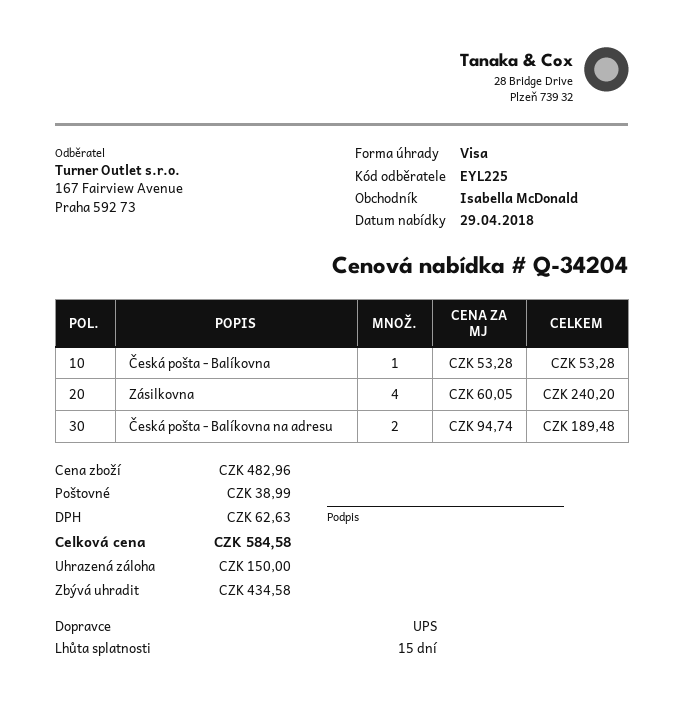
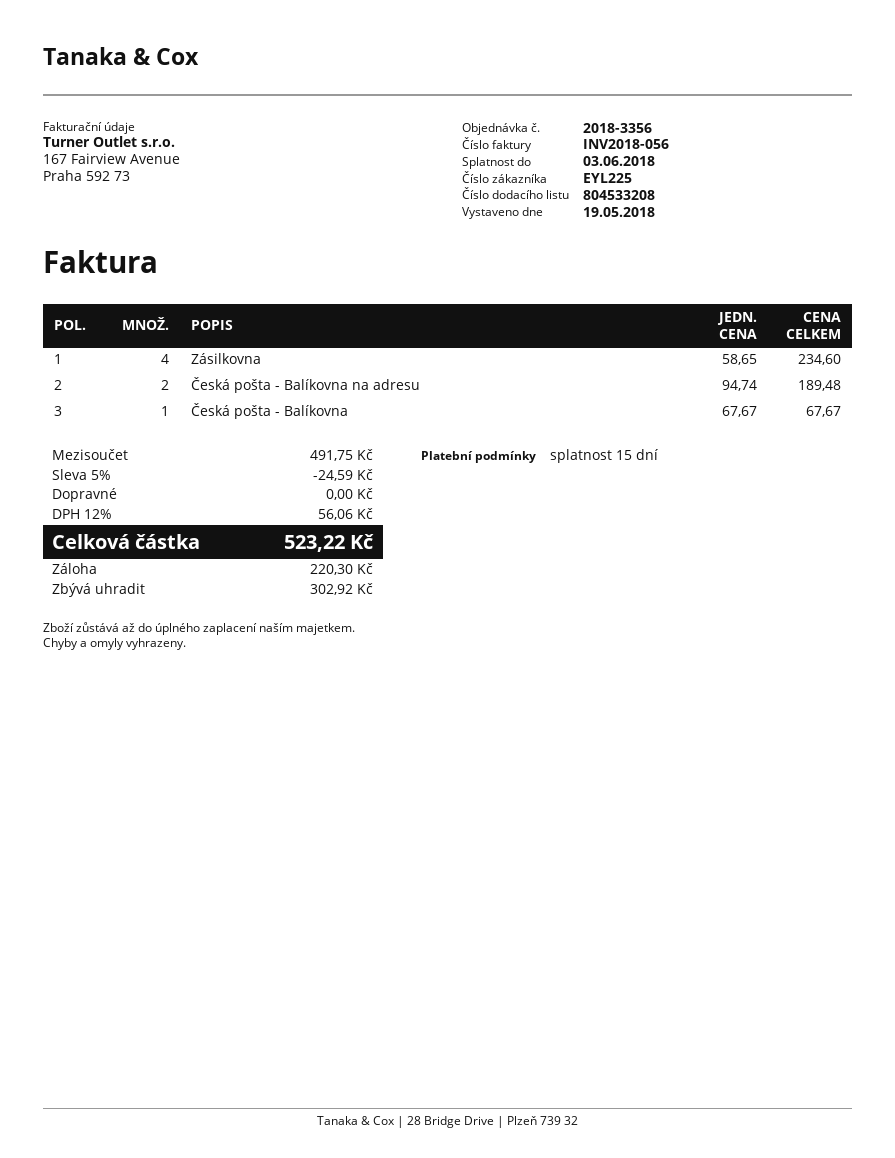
Česká pošta - Balíkovna: 1 x 53.28 = 53.28 -> 1 x 67.67 = 67.67
Zásilkovna: 4 x 60.05 = 240.20 -> 4 x 58.65 = 234.60
subtotal: 482.96 -> 491.75
discount: none -> 5% = 24.59
shipping: 38.99 -> 0.00
tax: 62.63 -> 56.06
total: 584.58 -> 523.22
deposit: 150.00 -> 220.30
balance: 434.58 -> 302.92

